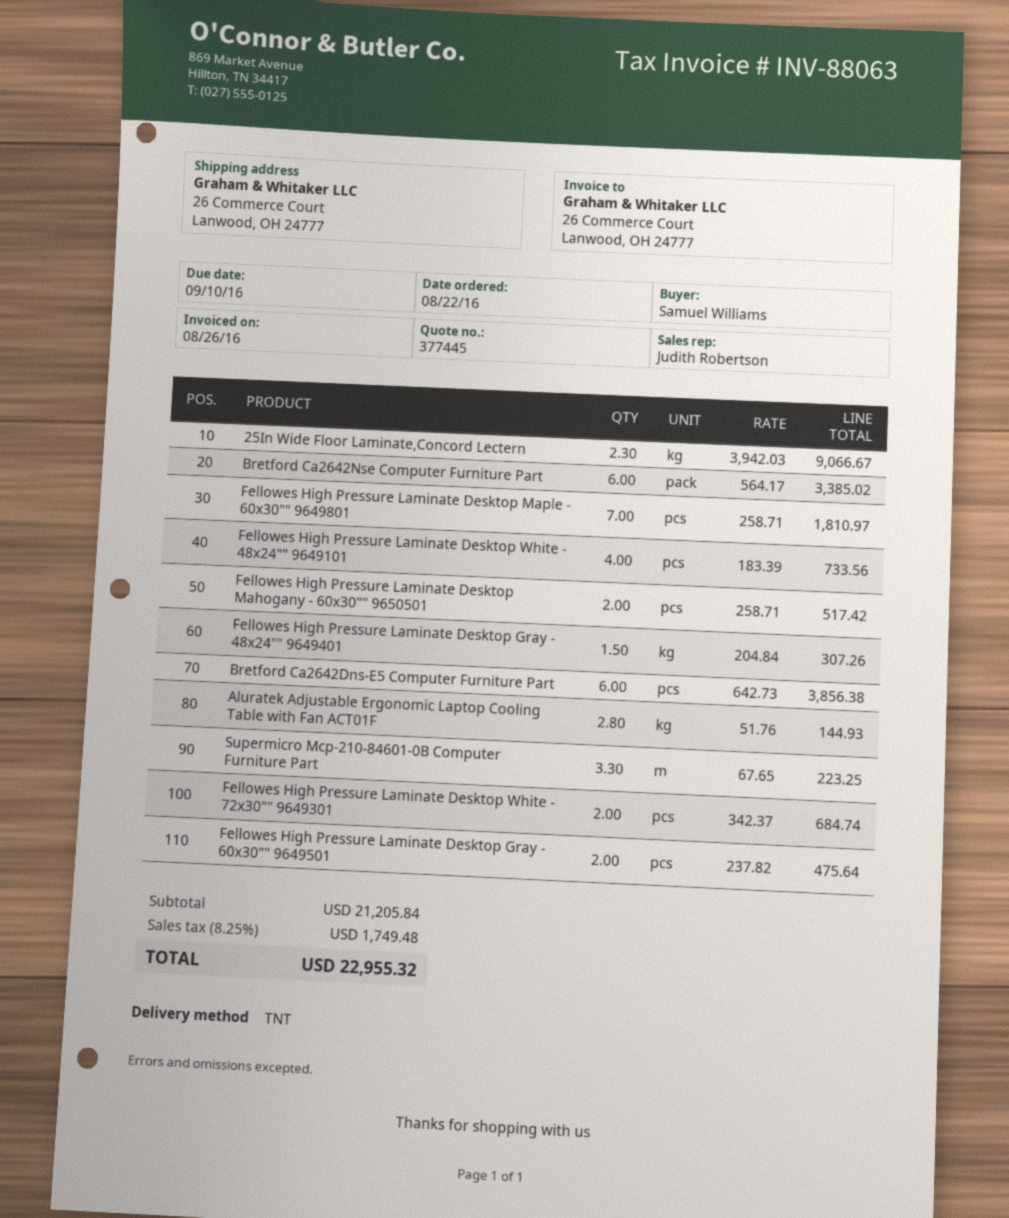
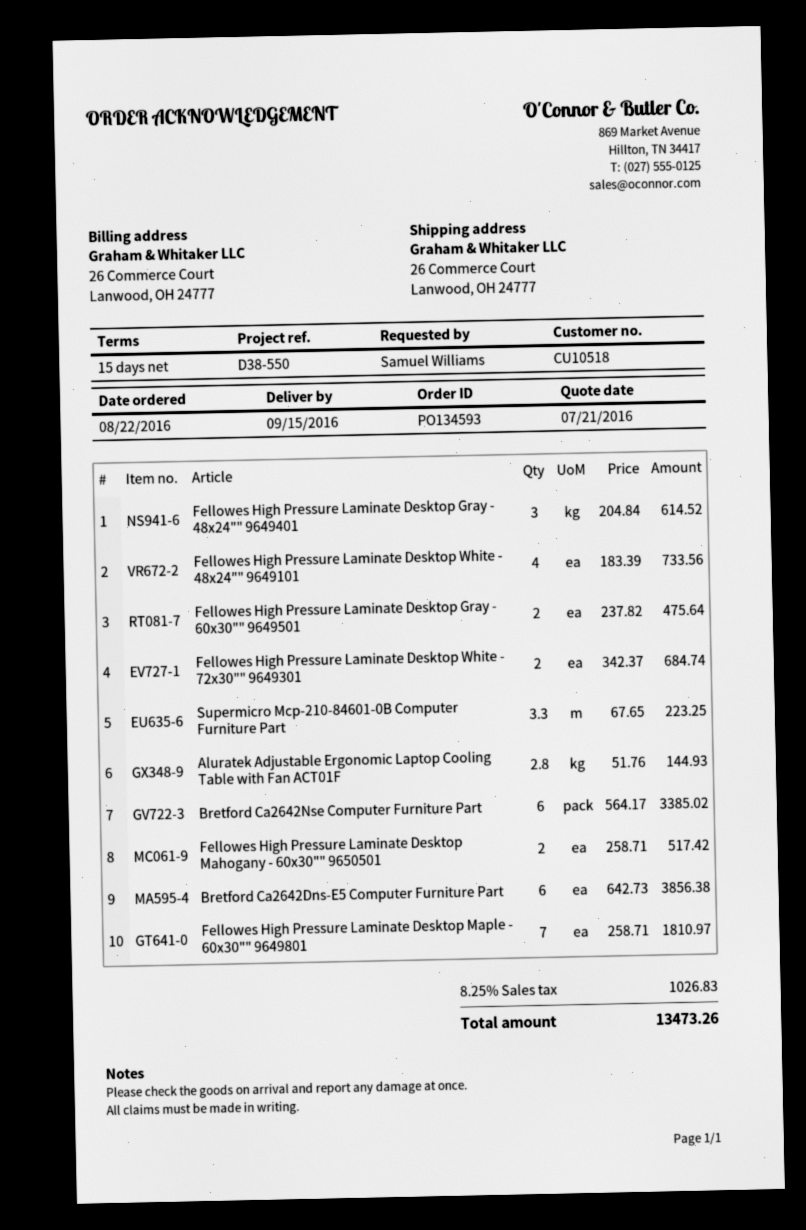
25In Wide Floor Laminate,Concord Lectern: 2.3 x 3942.03 = 9066.67 -> none
Fellowes High Pressure Laminate Desktop Gray - 48x24"" 9649401: 1.5 x 204.84 = 307.26 -> 3 x 204.84 = 614.52
tax: 8.25% = 1749.48 -> 8.25% = 1026.83
total: 22955.32 -> 13473.26

